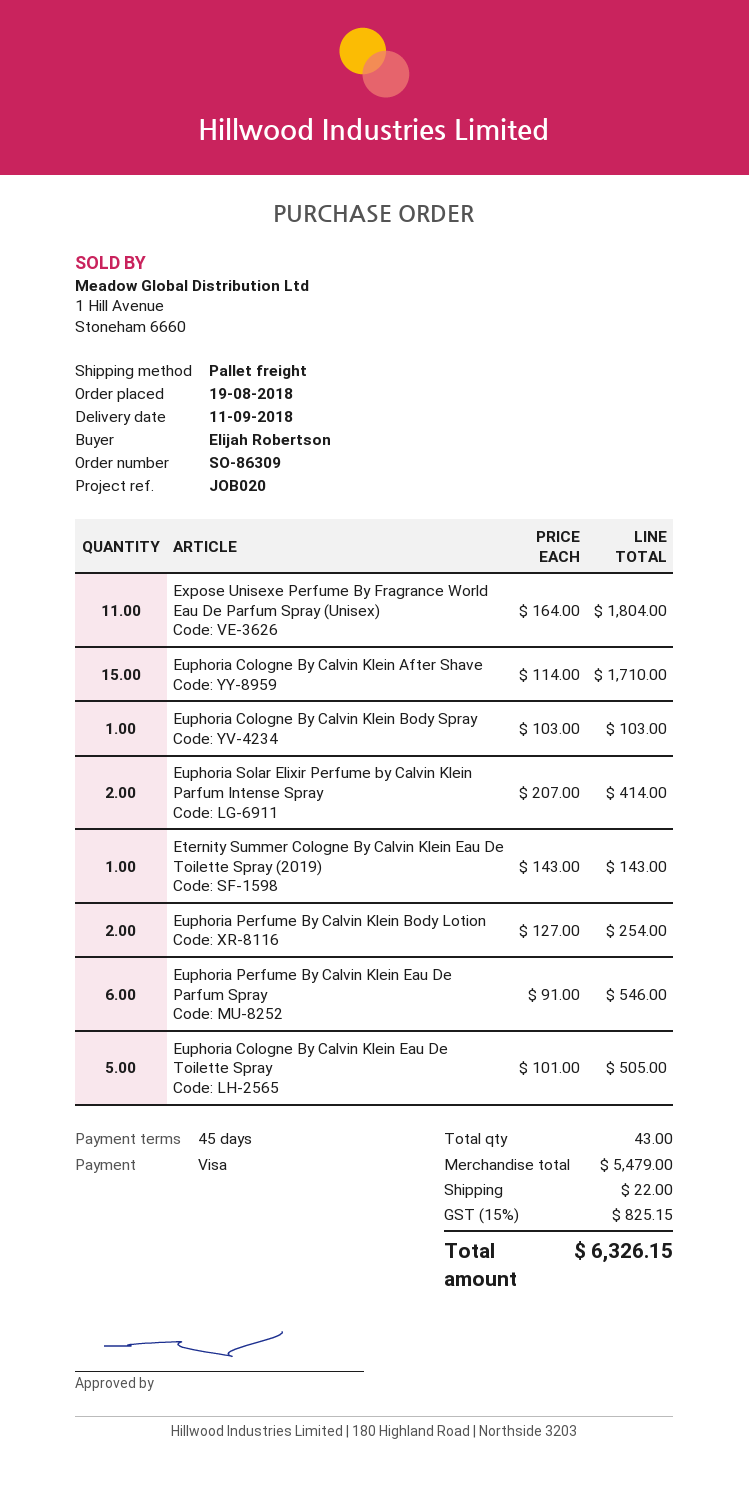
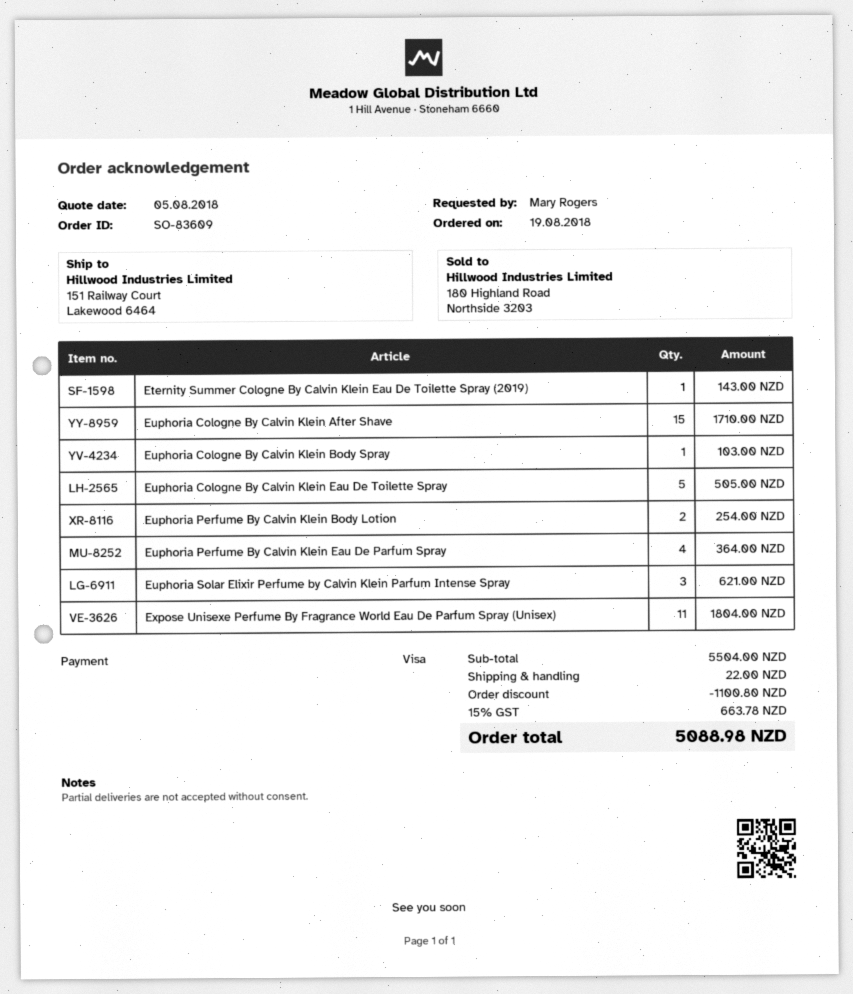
order number: SO-86309 -> SO-83609
ordered by: Elijah Robertson -> Mary Rogers
Euphoria Solar Elixir Perfume by Calvin Klein Parfum Intense Spray: 2 for 414.00 -> 3 for 621.00
Euphoria Perfume By Calvin Klein Eau De Parfum Spray: 6 for 546.00 -> 4 for 364.00
subtotal: 5479.00 -> 5504.00
discount: none -> 1100.80
tax: 15% = 825.15 -> 15% = 663.78
total: 6326.15 -> 5088.98

